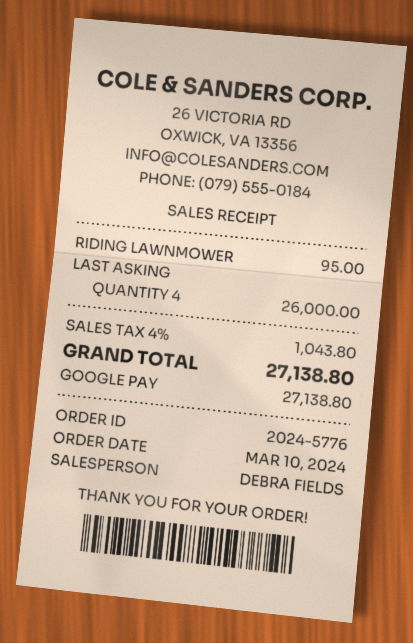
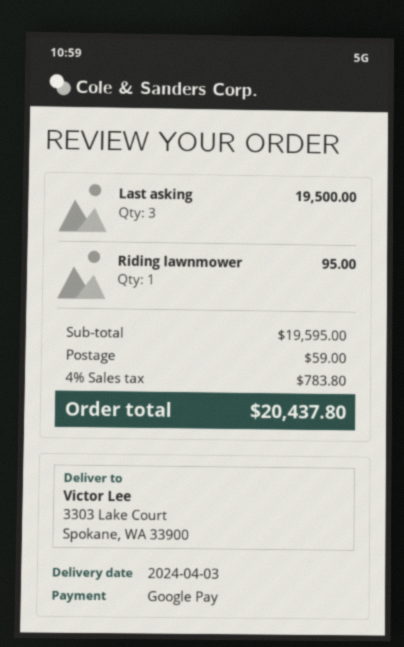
LAST ASKING: 4 for 26000.00 -> 3 for 19500.00
shipping: none -> 59.00
tax: 4% = 1043.80 -> 4% = 783.80
total: 27138.80 -> 20437.80

